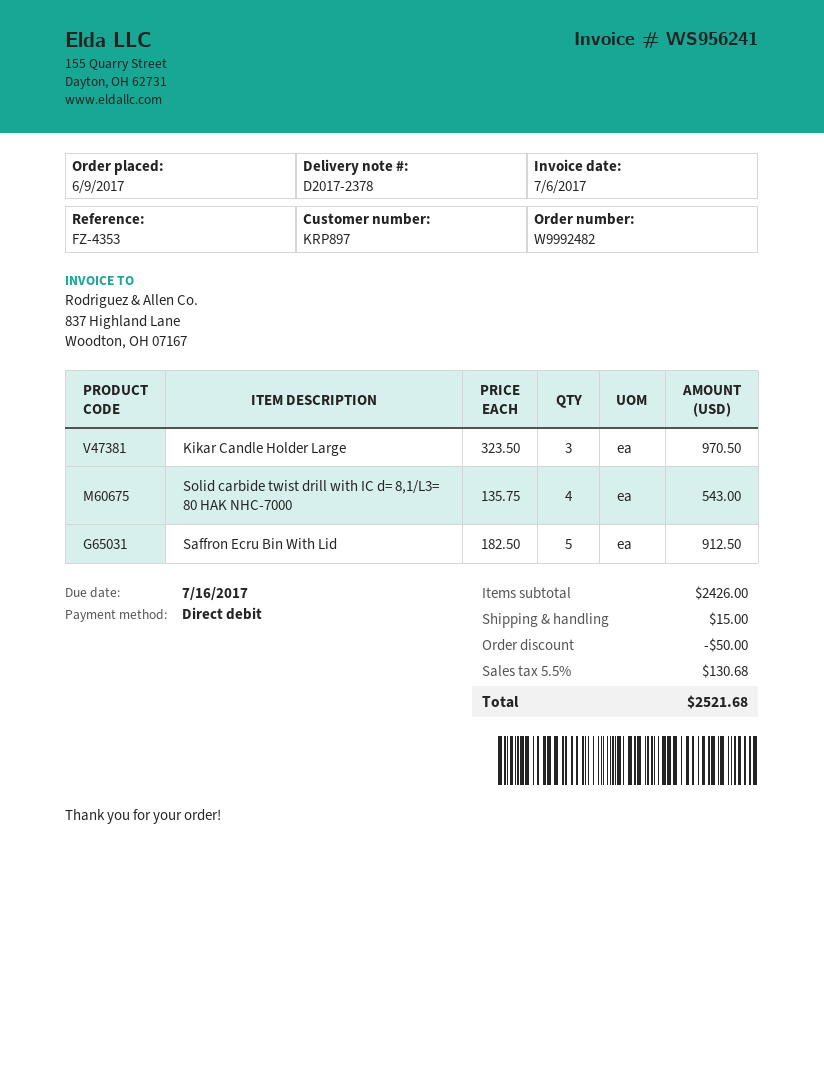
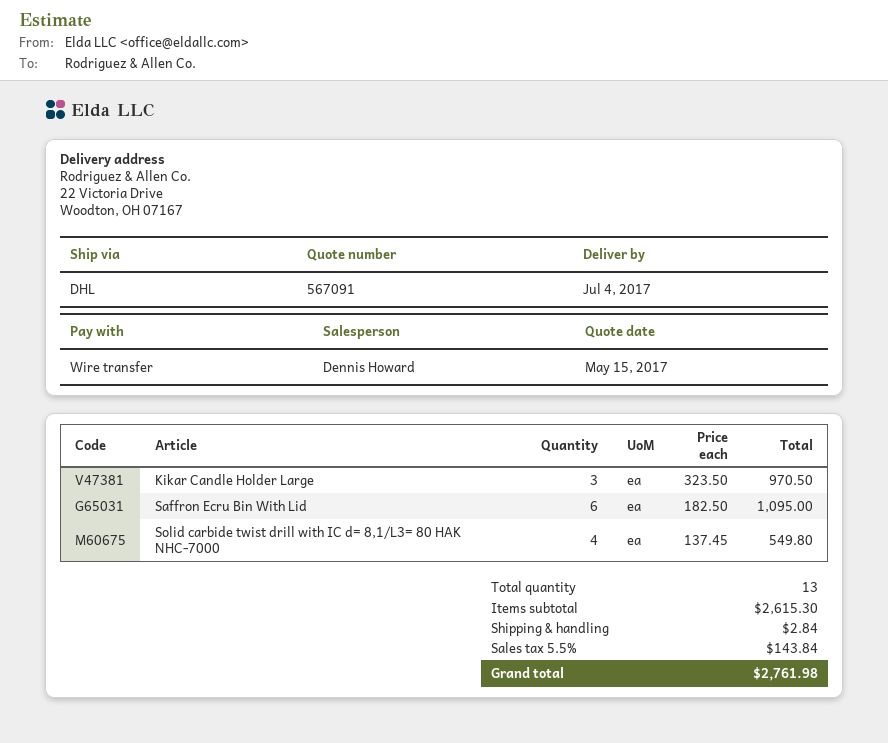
payment method: direct debit -> bank transfer
Solid carbide twist drill with IC d= 8,1/L3= 80 HAK NHC-7000: 4 x 135.75 = 543.00 -> 4 x 137.45 = 549.80
Saffron Ecru Bin With Lid: 5 x 182.50 = 912.50 -> 6 x 182.50 = 1095.00
subtotal: 2426.00 -> 2615.30
discount: 50.00 -> none
shipping: 15.00 -> 2.84
tax: 5.5% = 130.68 -> 5.5% = 143.84
total: 2521.68 -> 2761.98

